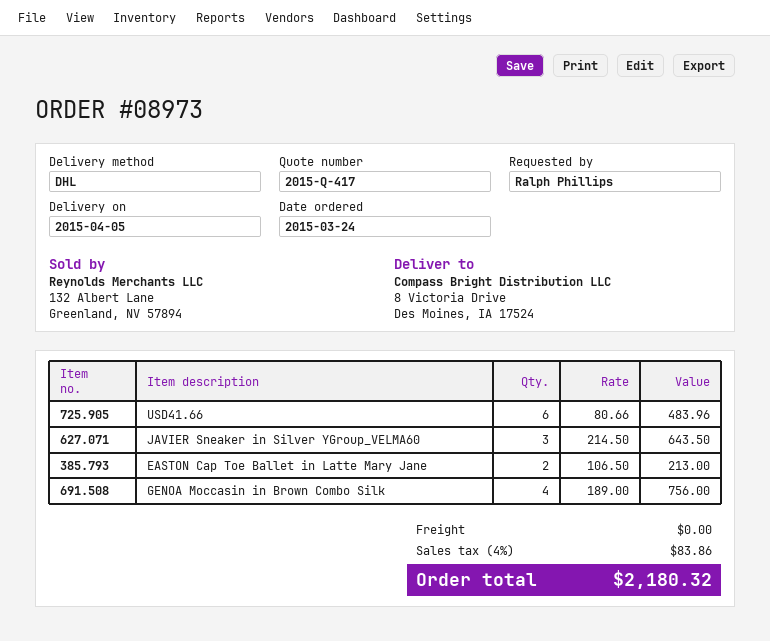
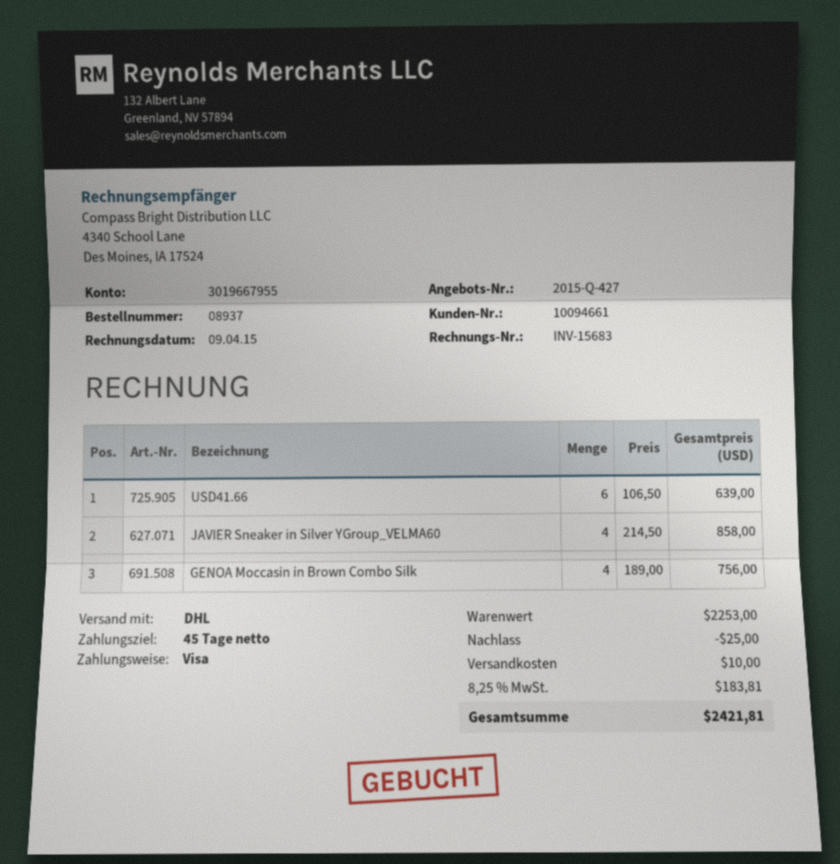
quote number: 2015-Q-417 -> 2015-Q-427
order number: 08973 -> 08937
USD41.66: 6 x 80.66 = 483.96 -> 6 x 106.50 = 639.00
JAVIER Sneaker in Silver YGroup_VELMA60: 3 x 214.50 = 643.50 -> 4 x 214.50 = 858.00
EASTON Cap Toe Ballet in Latte Mary Jane: 2 x 106.50 = 213.00 -> none
discount: none -> 25.00
shipping: 0.00 -> 10.00
tax: 4% = 83.86 -> 8.25% = 183.81
total: 2180.32 -> 2421.81

